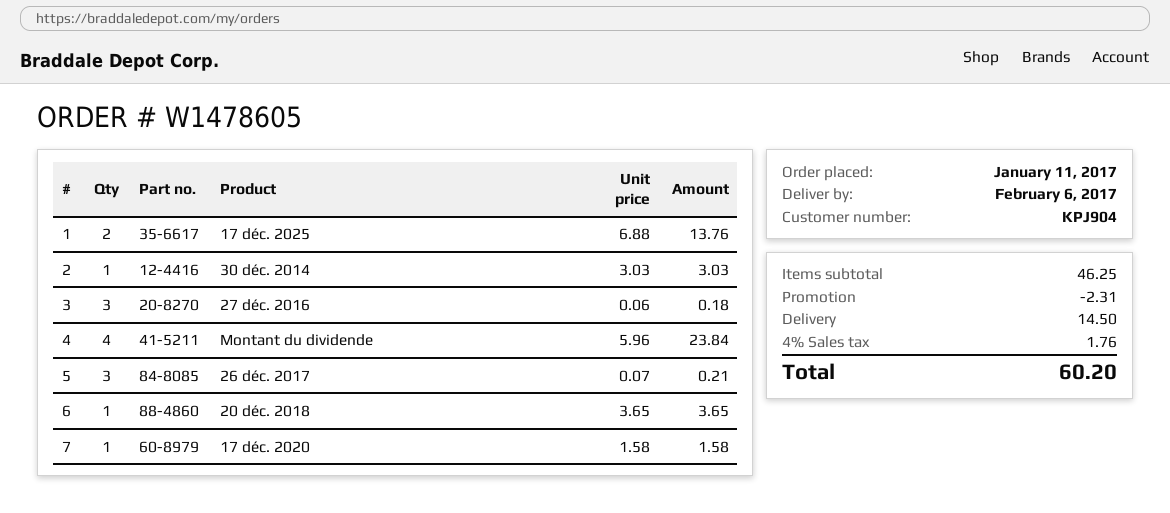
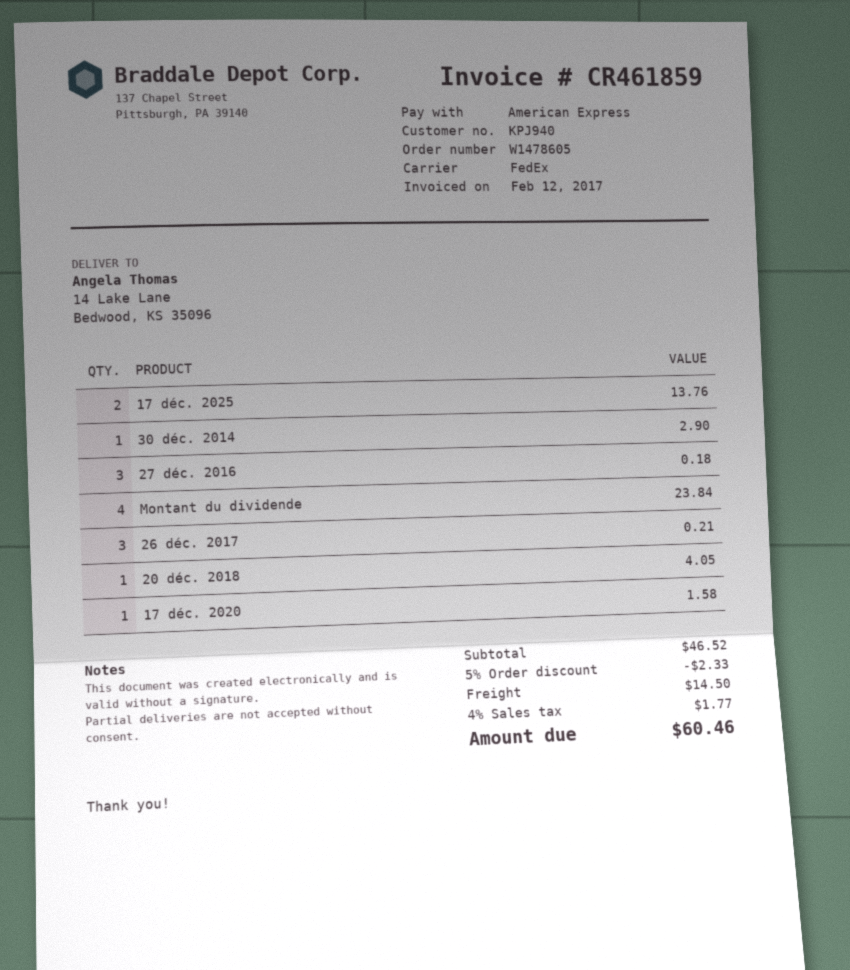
customer number: KPJ904 -> KPJ940
30 déc. 2014: 1 for 3.03 -> 1 for 2.90
20 déc. 2018: 1 for 3.65 -> 1 for 4.05
subtotal: 46.25 -> 46.52
discount: 2.31 -> 2.33
tax: 4% = 1.76 -> 4% = 1.77
total: 60.20 -> 60.46

